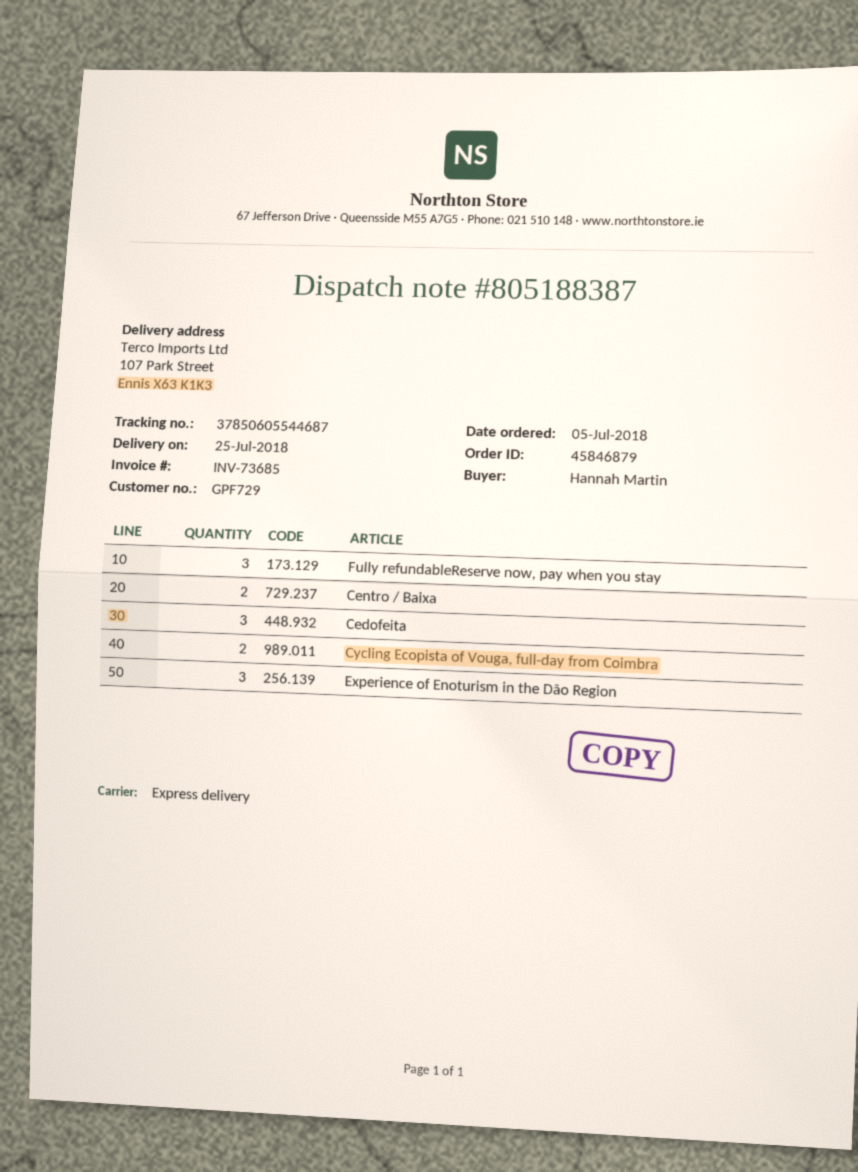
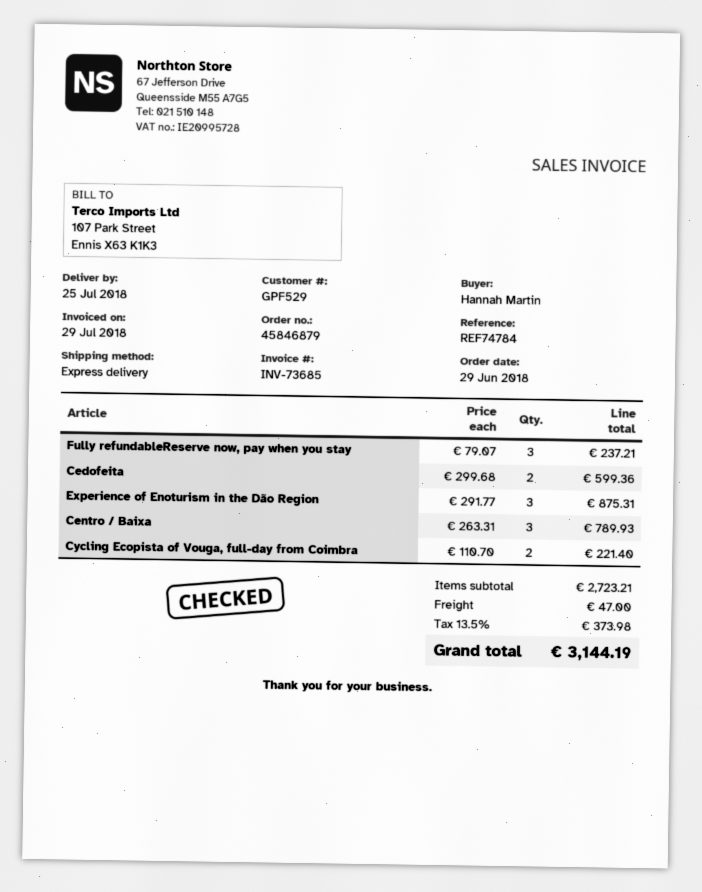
order date: 2018-07-05 -> 2018-06-29
customer number: GPF729 -> GPF529
Centro / Baixa: 2 -> 3
Cedofeita: 3 -> 2

